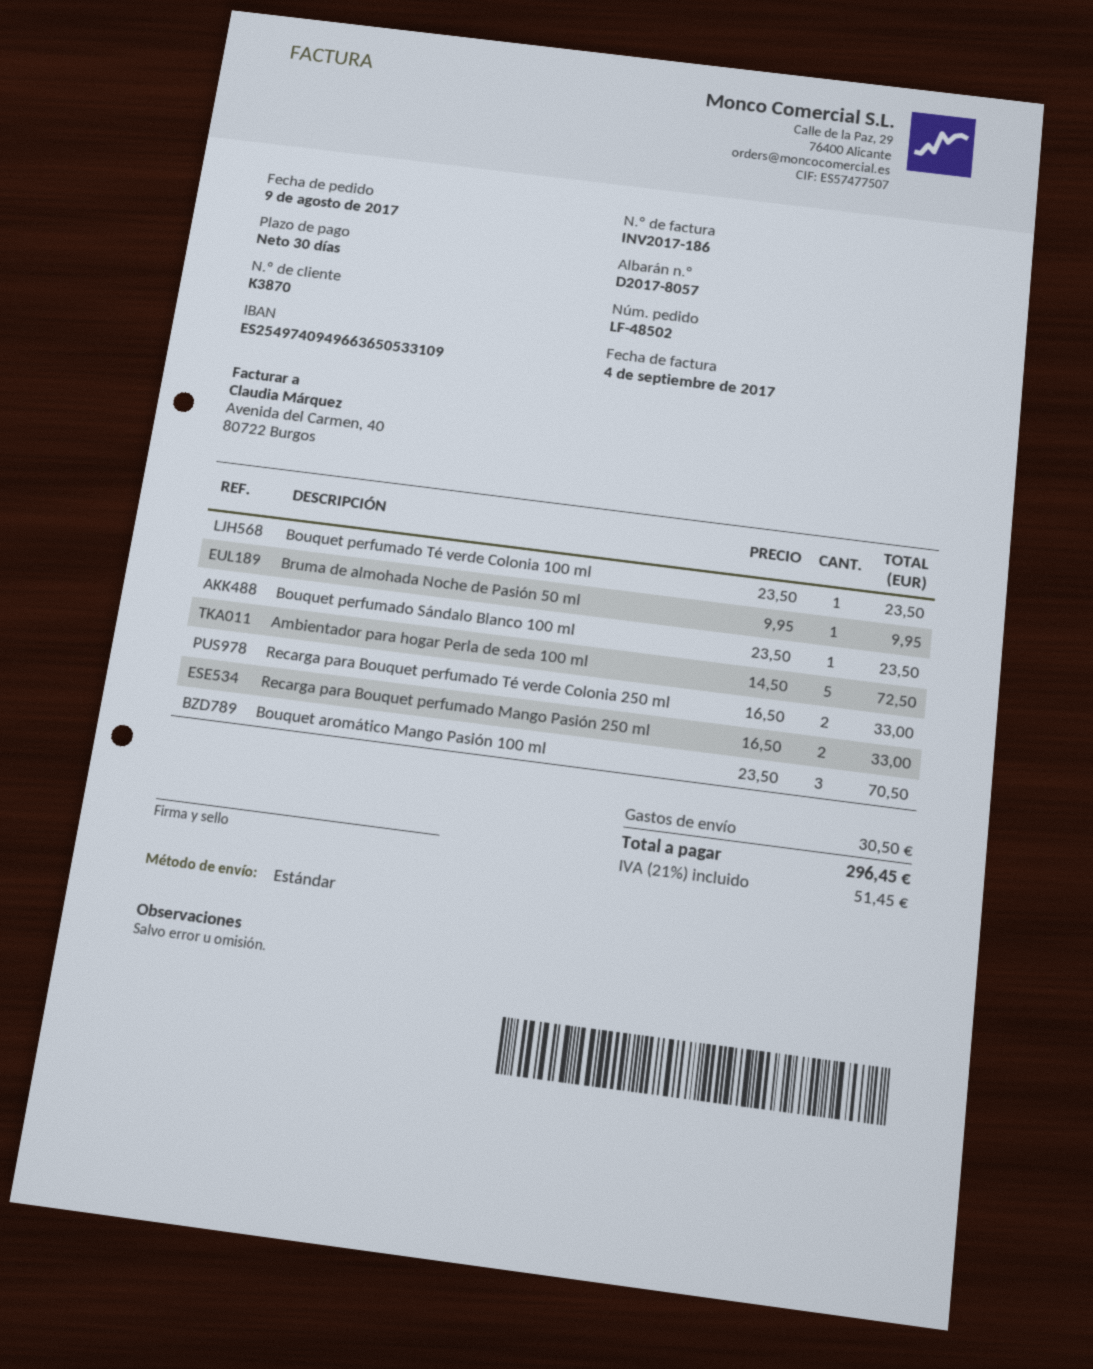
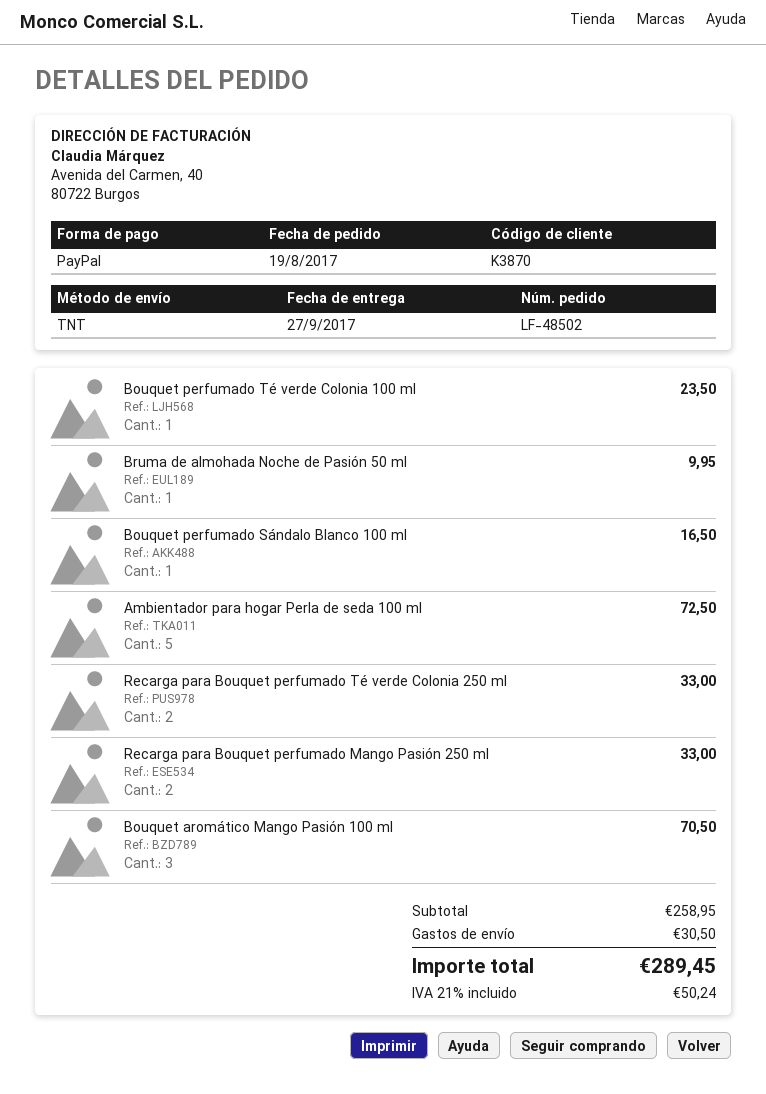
order date: 2017-08-09 -> 2017-08-19
shipping method: standard -> TNT
Bouquet perfumado Sándalo Blanco 100 ml: 1 for 23.50 -> 1 for 16.50
tax: 21% = 51.45 -> 21% = 50.24
total: 296.45 -> 289.45

